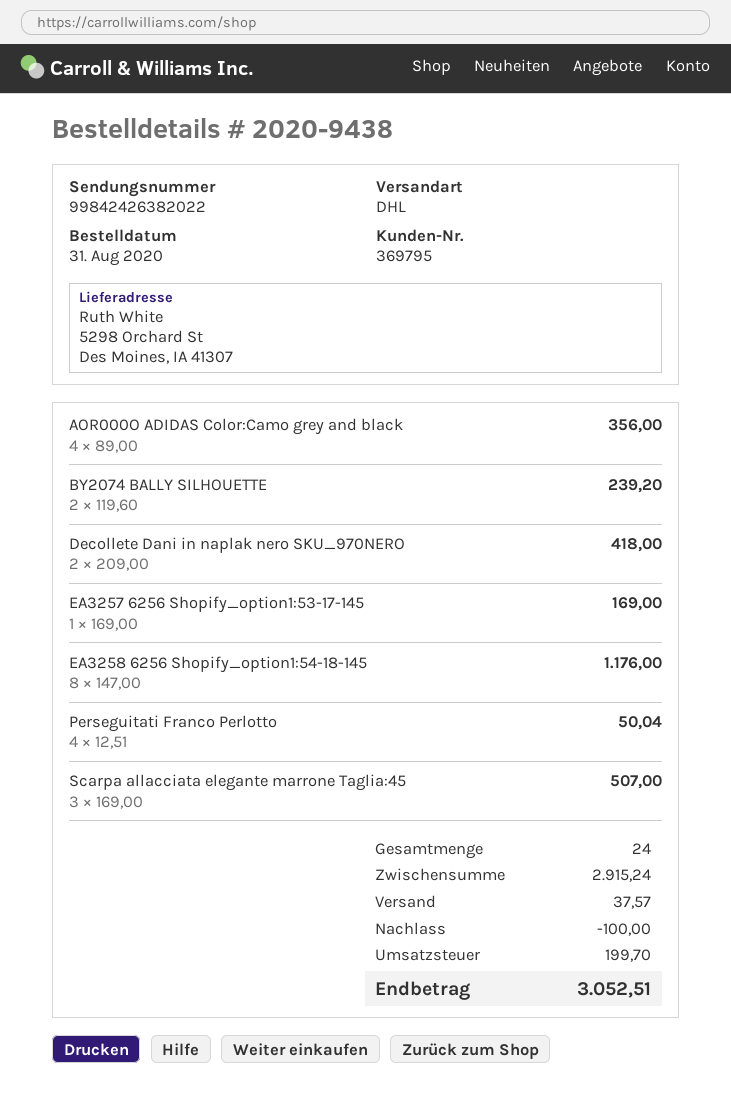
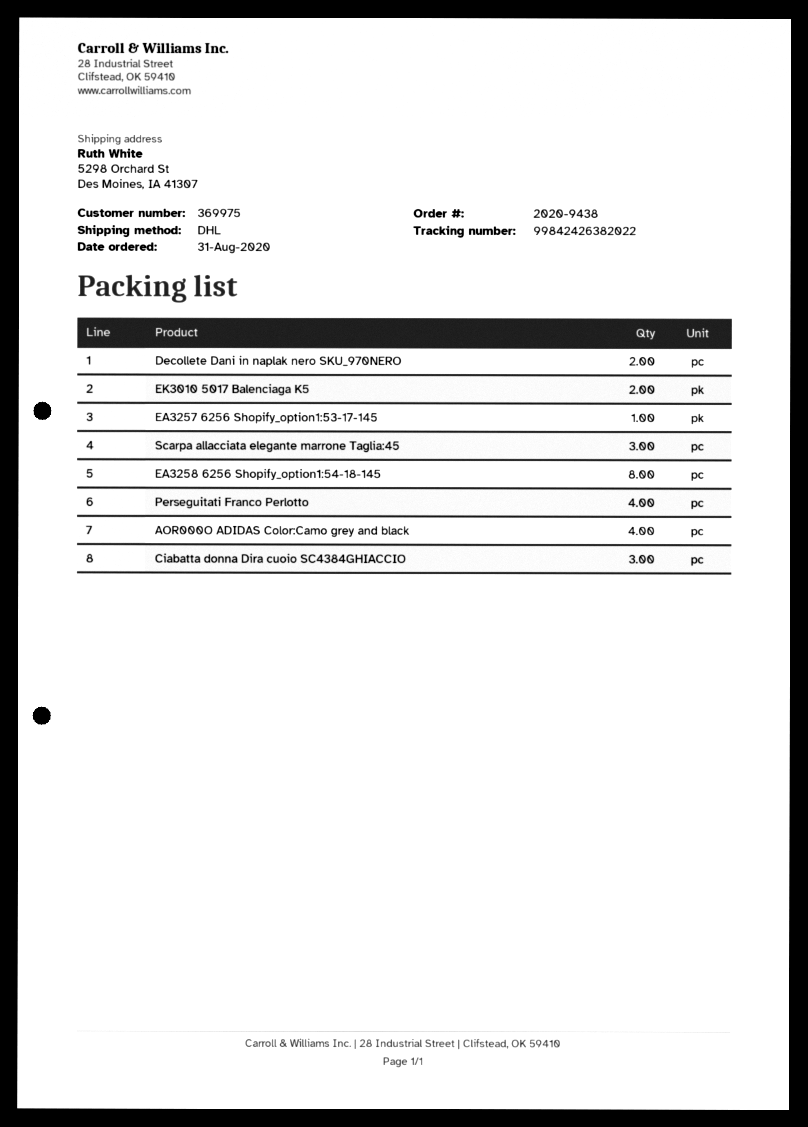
customer number: 369795 -> 369975
BY2074 BALLY SILHOUETTE: 2 -> none
EK3010 5017 Balenciaga K5: none -> 2
Ciabatta donna Dira cuoio SC4384GHIACCIO: none -> 3

